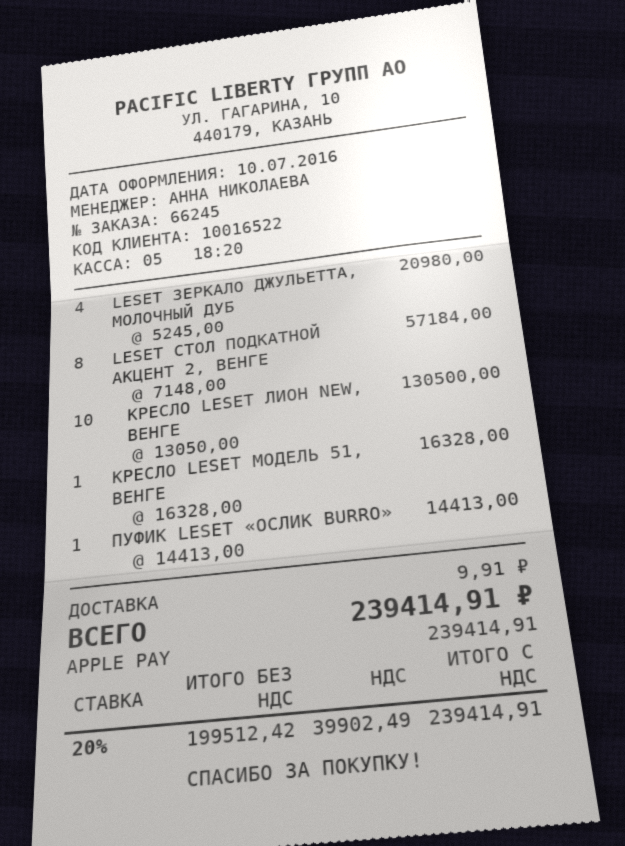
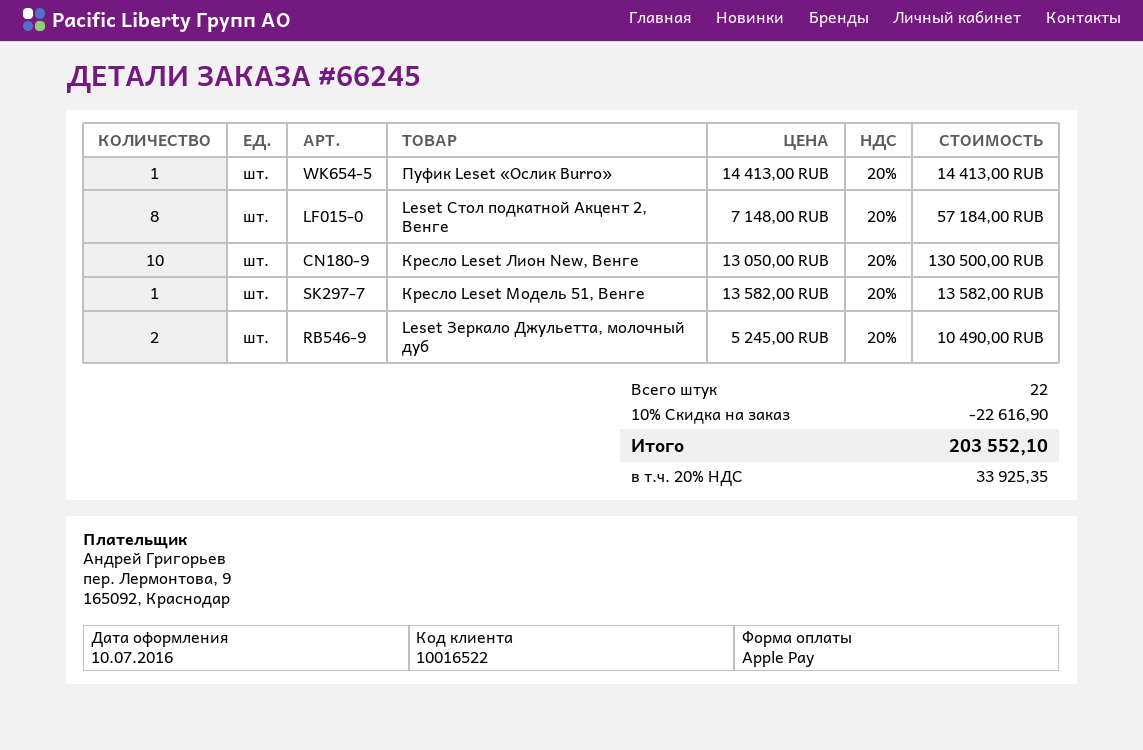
LESET ЗЕРКАЛО ДЖУЛЬЕТТА, МОЛОЧНЫЙ ДУБ: 4 x 5245.00 = 20980.00 -> 2 x 5245.00 = 10490.00
КРЕСЛО LESET МОДЕЛЬ 51, ВЕНГЕ: 1 x 16328.00 = 16328.00 -> 1 x 13582.00 = 13582.00
discount: none -> 10% = 22616.90
shipping: 9.91 -> none
tax: 20% = 39902.49 -> 20% = 33925.35
total: 239414.91 -> 203552.10

